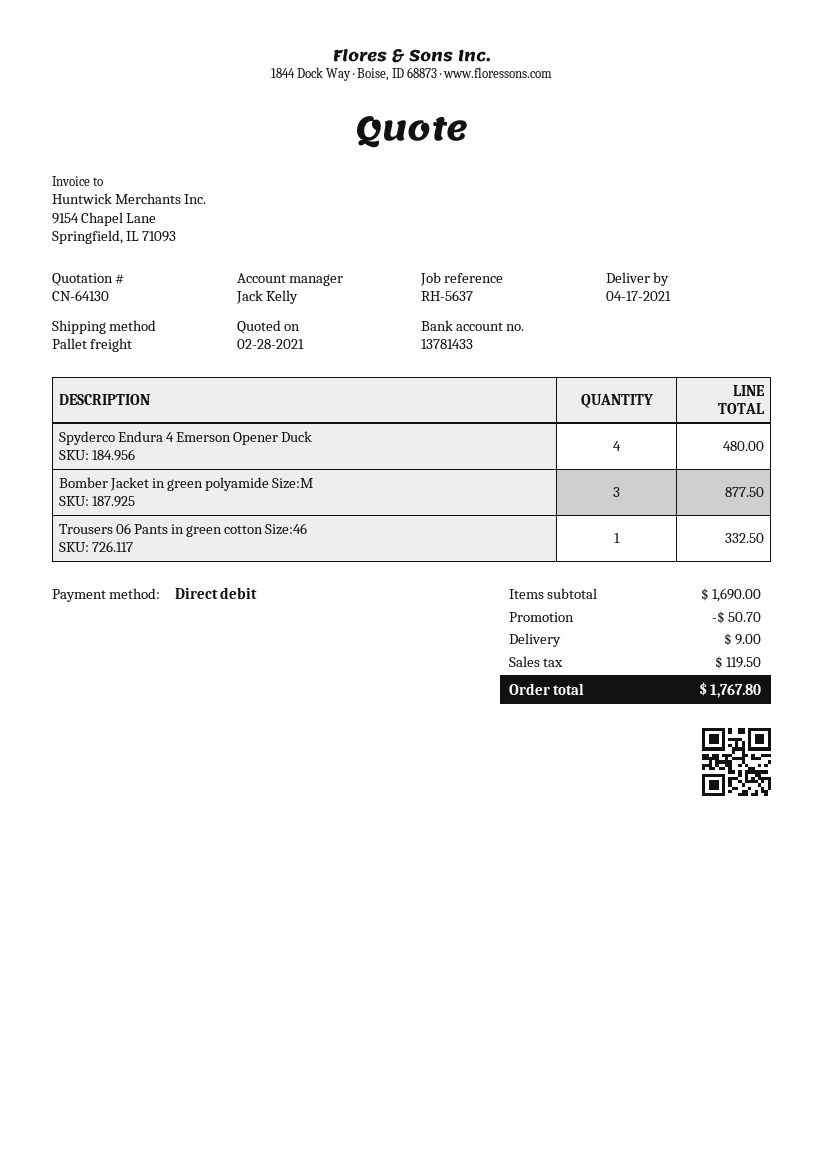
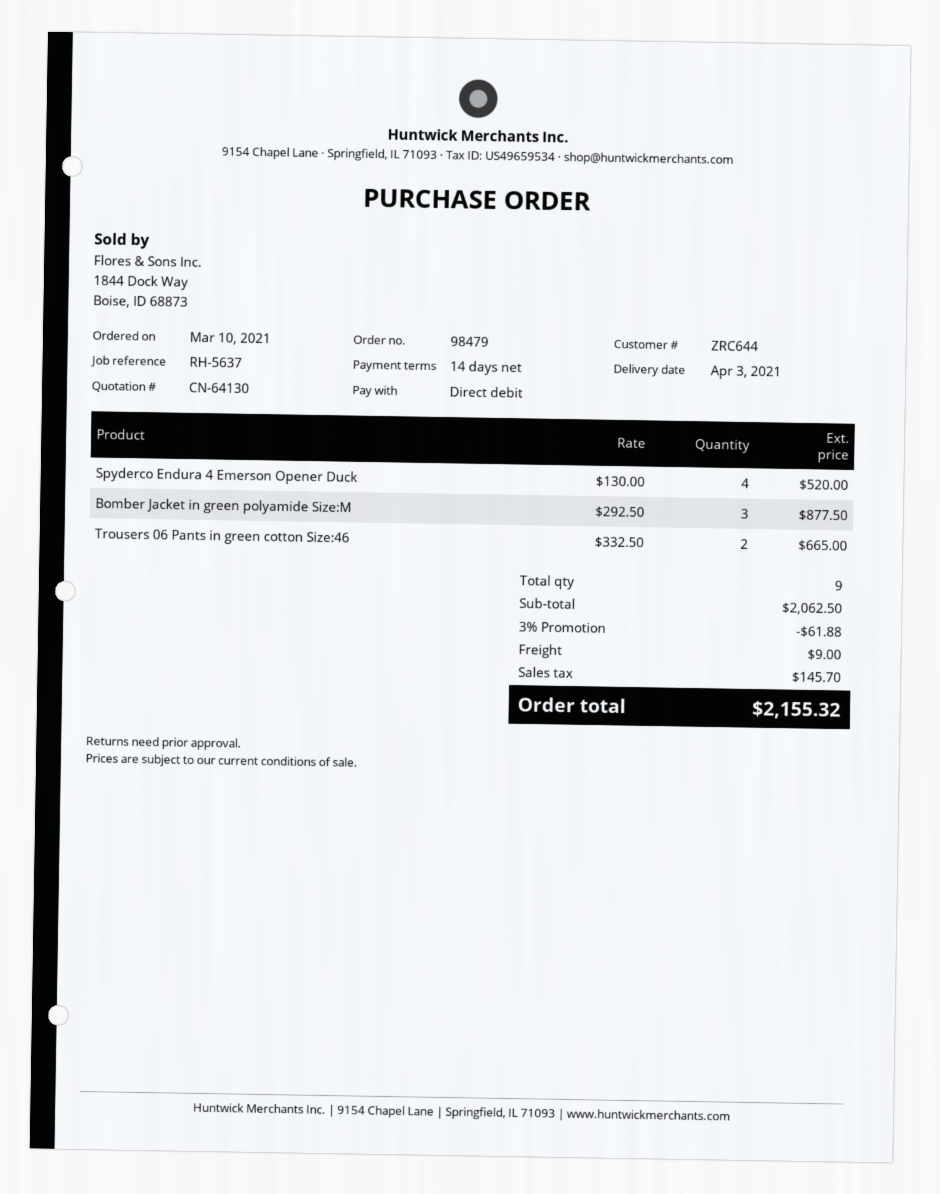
delivery date: 2021-04-17 -> 2021-04-03
Spyderco Endura 4 Emerson Opener Duck: 4 for 480.00 -> 4 for 520.00
Trousers 06 Pants in green cotton Size:46: 1 for 332.50 -> 2 for 665.00
subtotal: 1690.00 -> 2062.50
discount: 50.70 -> 61.88
tax: 119.50 -> 145.70
total: 1767.80 -> 2155.32

